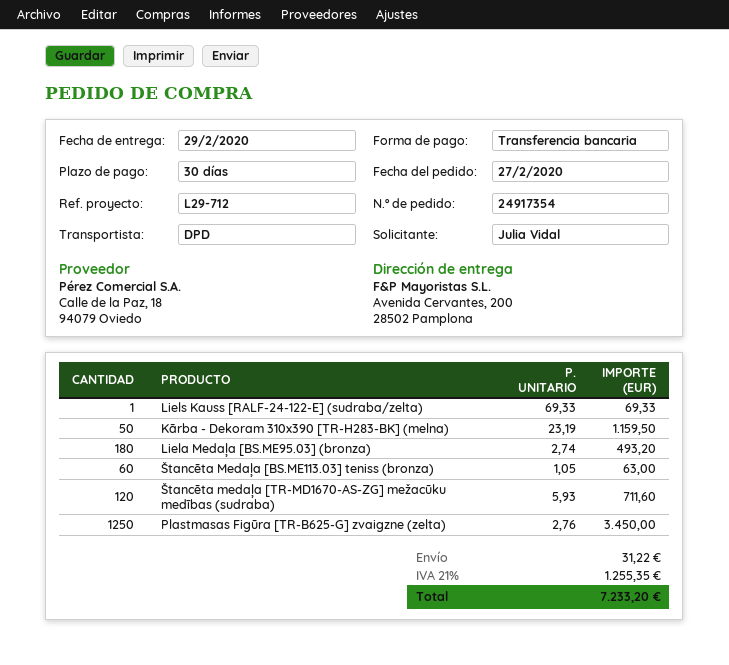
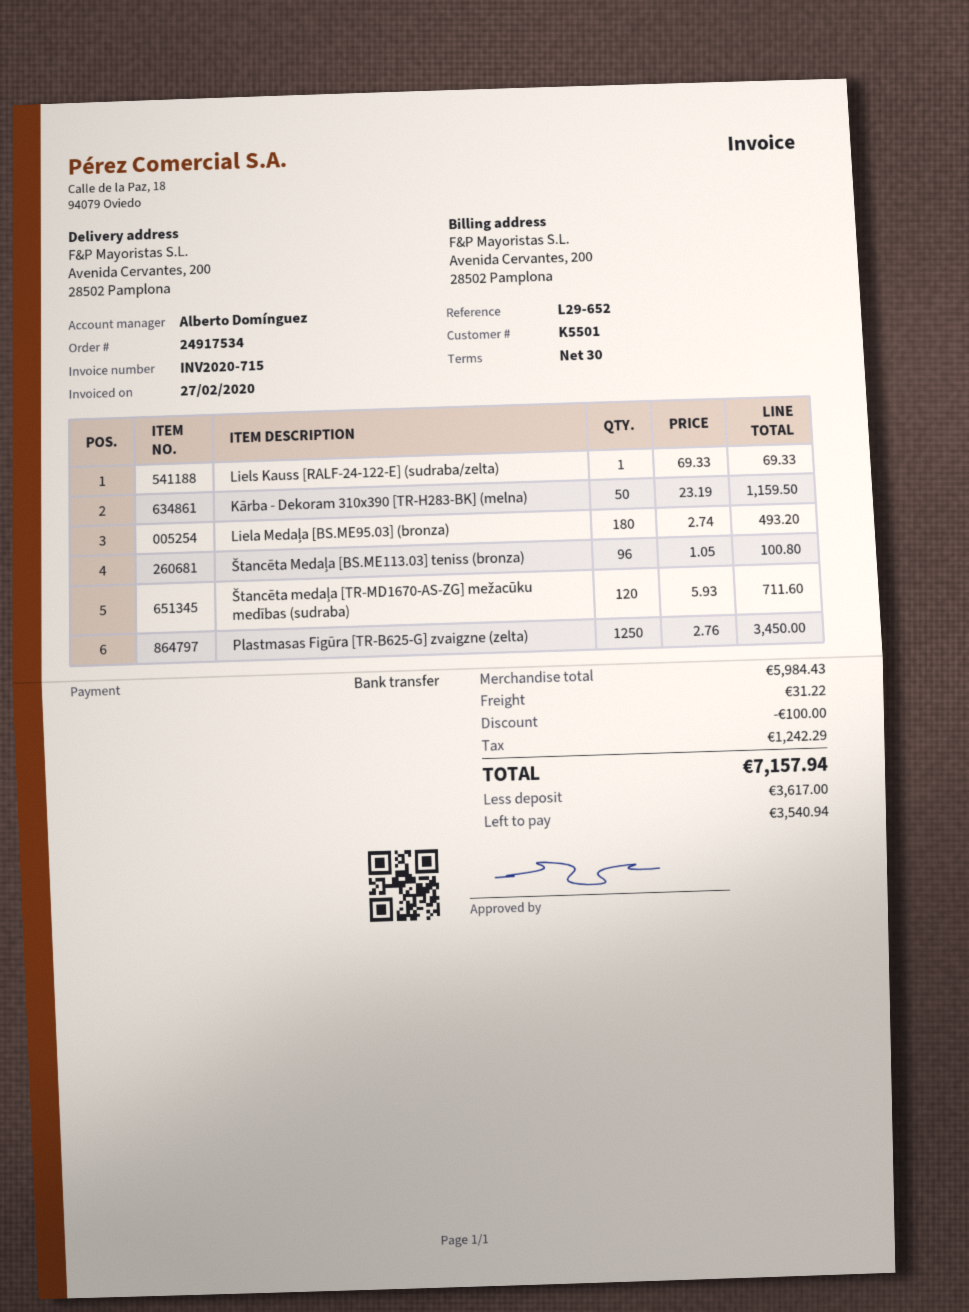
order number: 24917354 -> 24917534
reference: L29-712 -> L29-652
Štancēta Medaļa [BS.ME113.03] teniss (bronza): 60 x 1.05 = 63.00 -> 96 x 1.05 = 100.80
discount: none -> 100.00
tax: 1255.35 -> 1242.29
total: 7233.20 -> 7157.94

